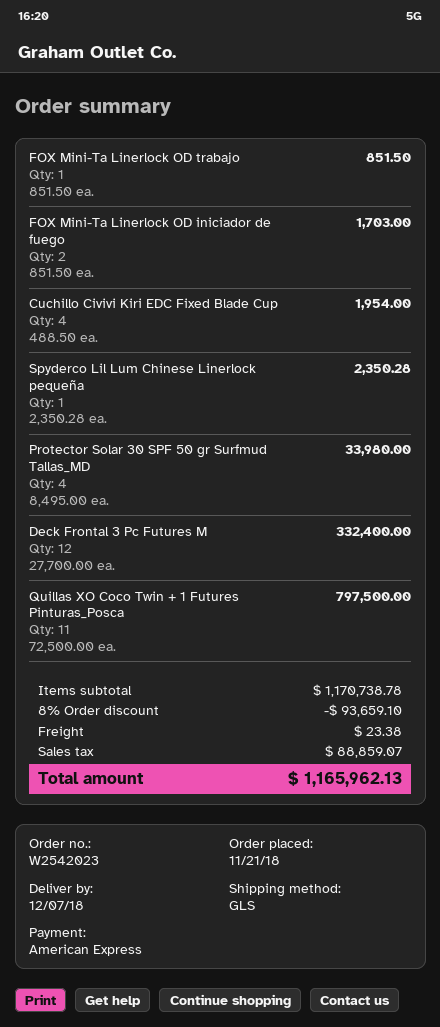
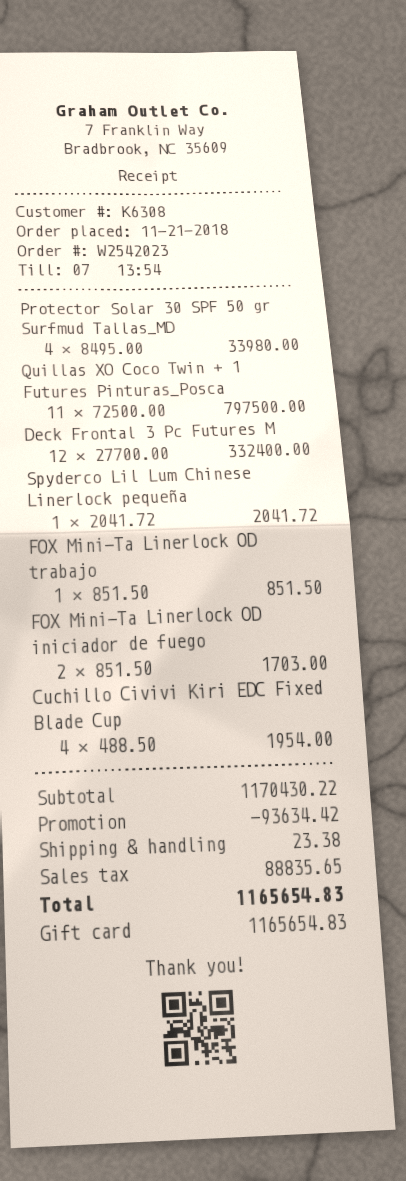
payment method: American Express -> gift card
Spyderco Lil Lum Chinese Linerlock pequeña: 1 x 2350.28 = 2350.28 -> 1 x 2041.72 = 2041.72
subtotal: 1170738.78 -> 1170430.22
discount: 93659.10 -> 93634.42
tax: 88859.07 -> 88835.65
total: 1165962.13 -> 1165654.83

